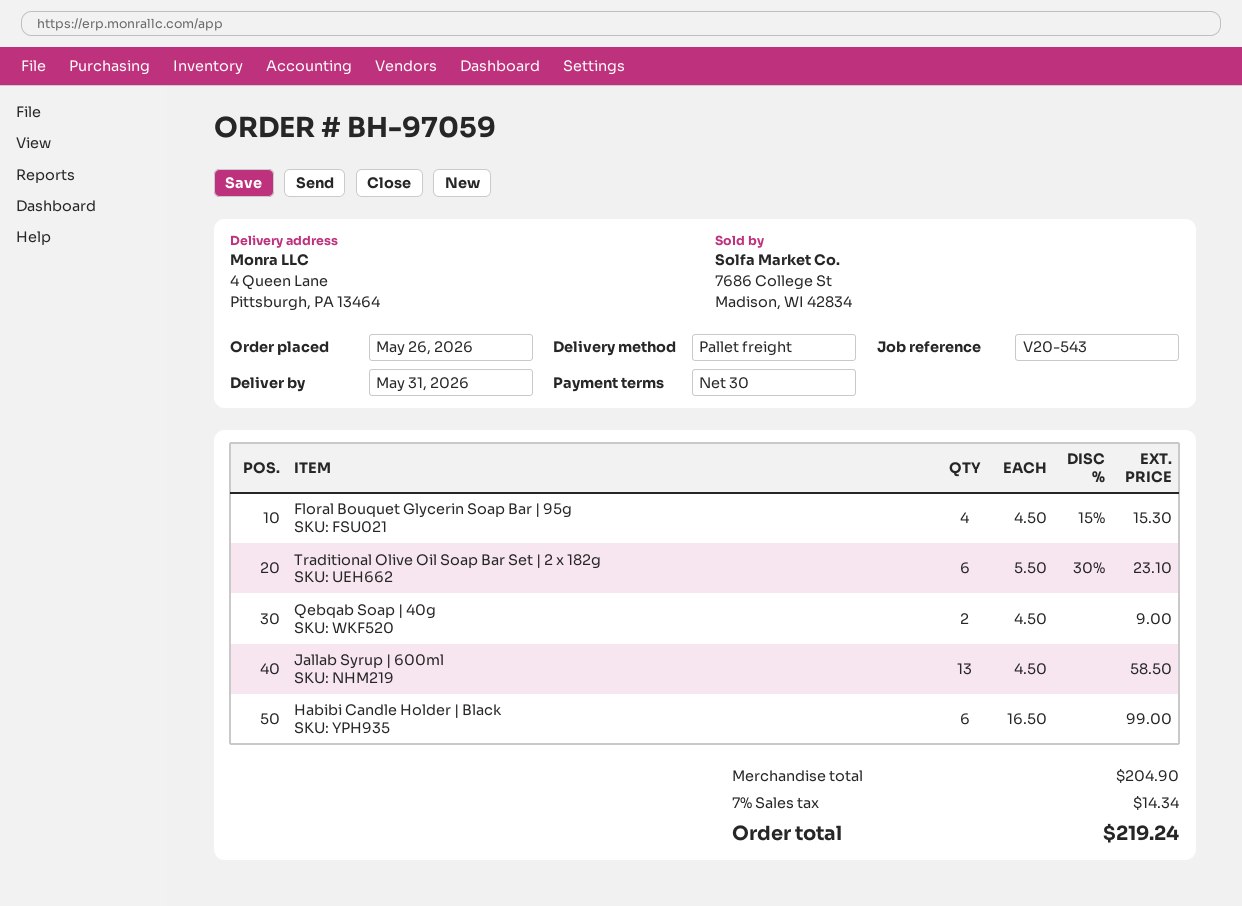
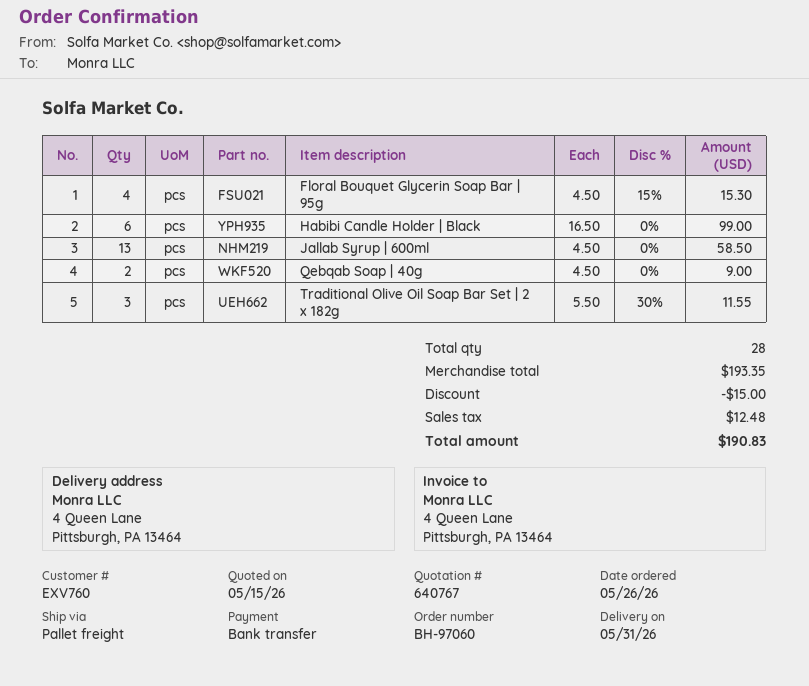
order number: BH-97059 -> BH-97060
Traditional Olive Oil Soap Bar Set | 2 x 182g: 6 x 5.50 - 30% = 23.10 -> 3 x 5.50 - 30% = 11.55
subtotal: 204.90 -> 193.35
discount: none -> 15.00
tax: 14.34 -> 12.48
total: 219.24 -> 190.83

